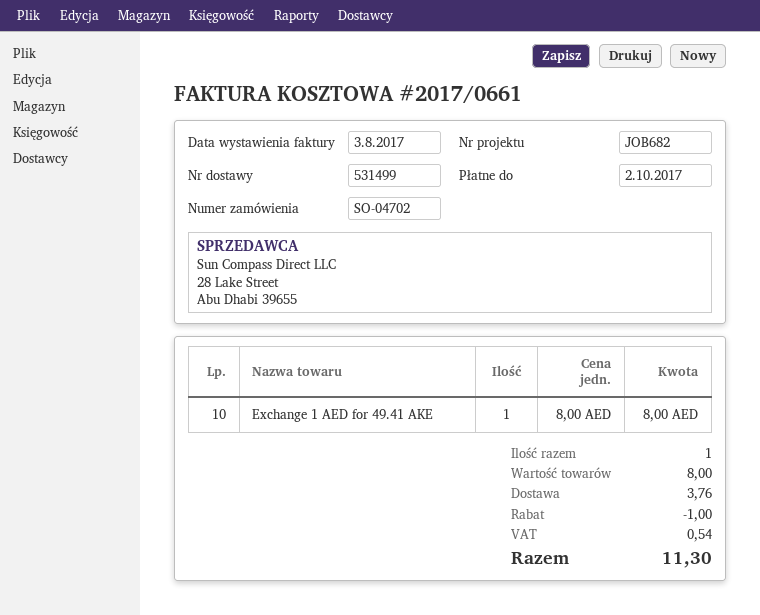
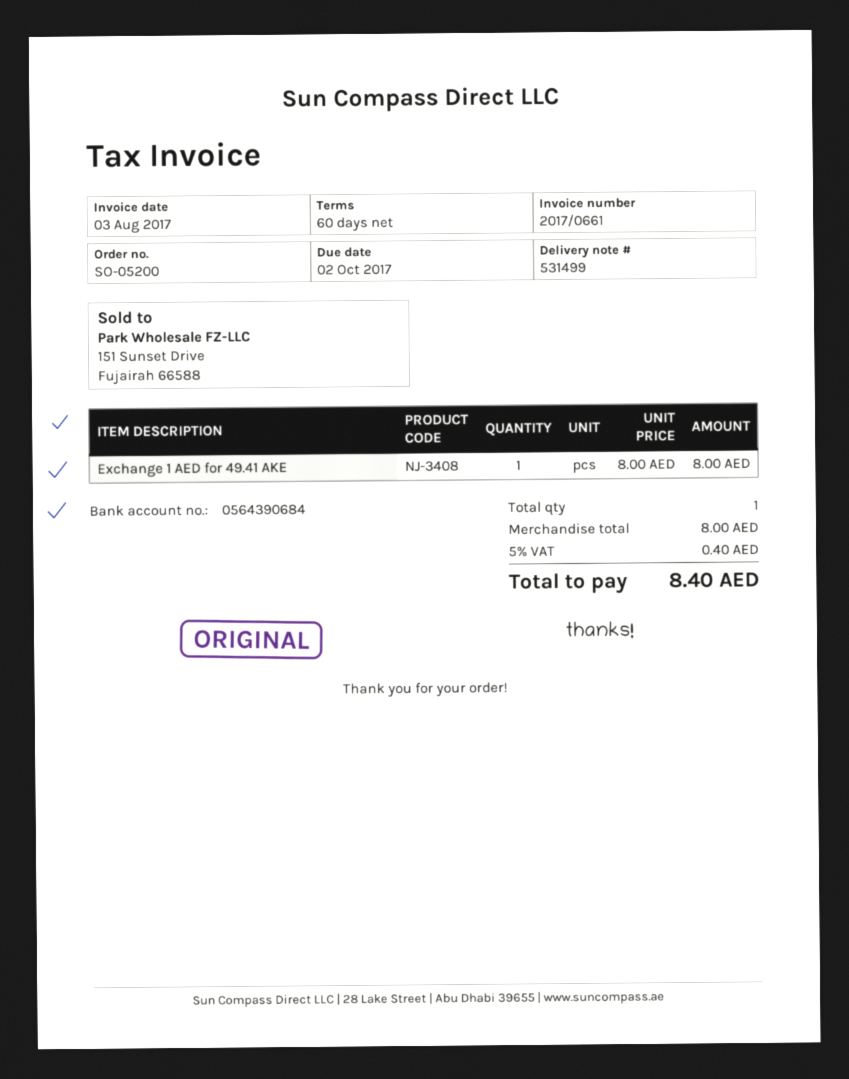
order number: SO-04702 -> SO-05200
discount: 1.00 -> none
shipping: 3.76 -> none
tax: 0.54 -> 0.40
total: 11.30 -> 8.40

